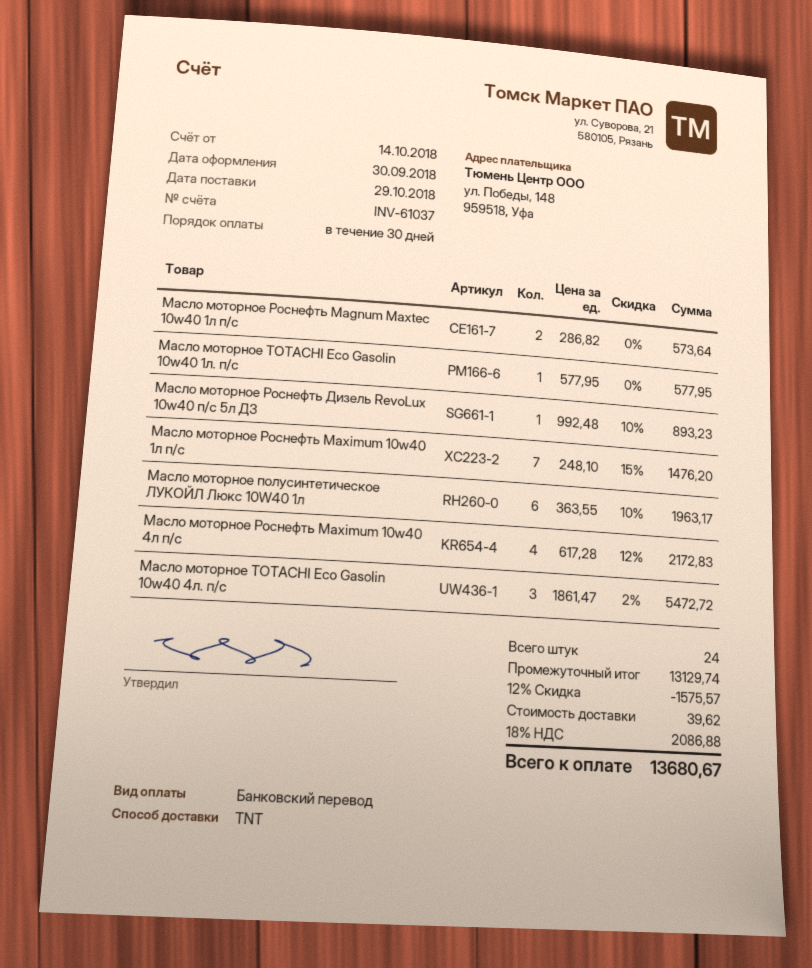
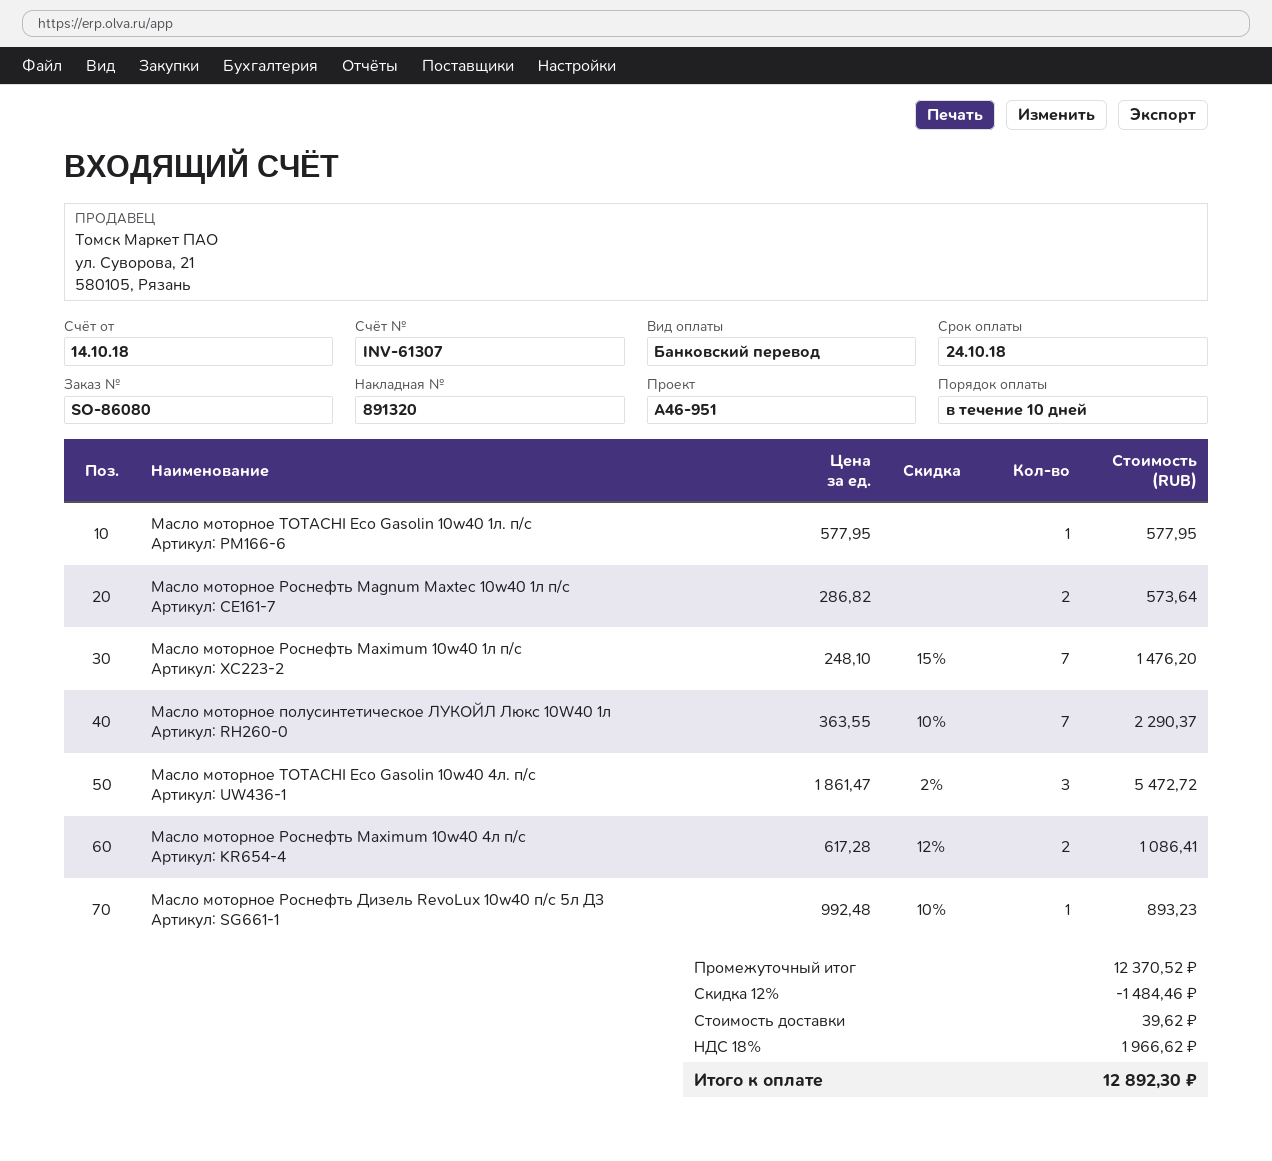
invoice number: INV-61037 -> INV-61307
payment terms: 30 days -> 10 days
Масло моторное полусинтетичеcкое ЛУКОЙЛ Люкс 10W40 1л: 6 x 363.55 - 10% = 1963.17 -> 7 x 363.55 - 10% = 2290.37
Масло моторное Роснефть Maximum 10w40 4л п/с: 4 x 617.28 - 12% = 2172.83 -> 2 x 617.28 - 12% = 1086.41
subtotal: 13129.74 -> 12370.52
discount: 12% = 1575.57 -> 12% = 1484.46
tax: 18% = 2086.88 -> 18% = 1966.62
total: 13680.67 -> 12892.30

